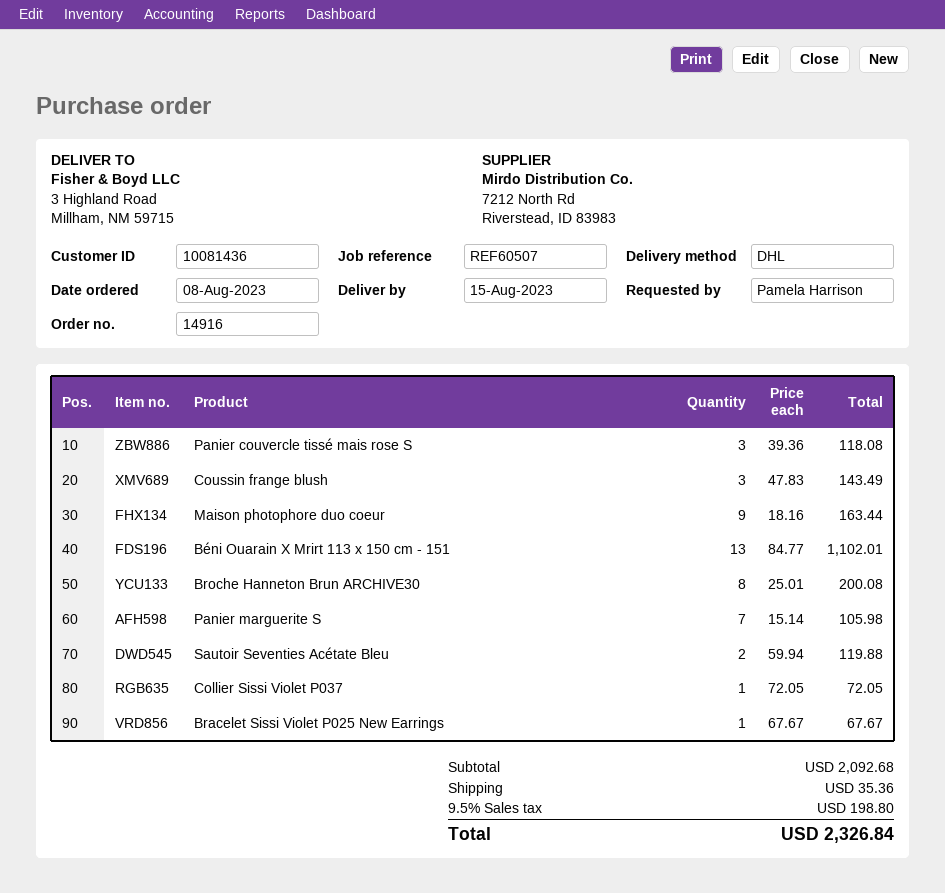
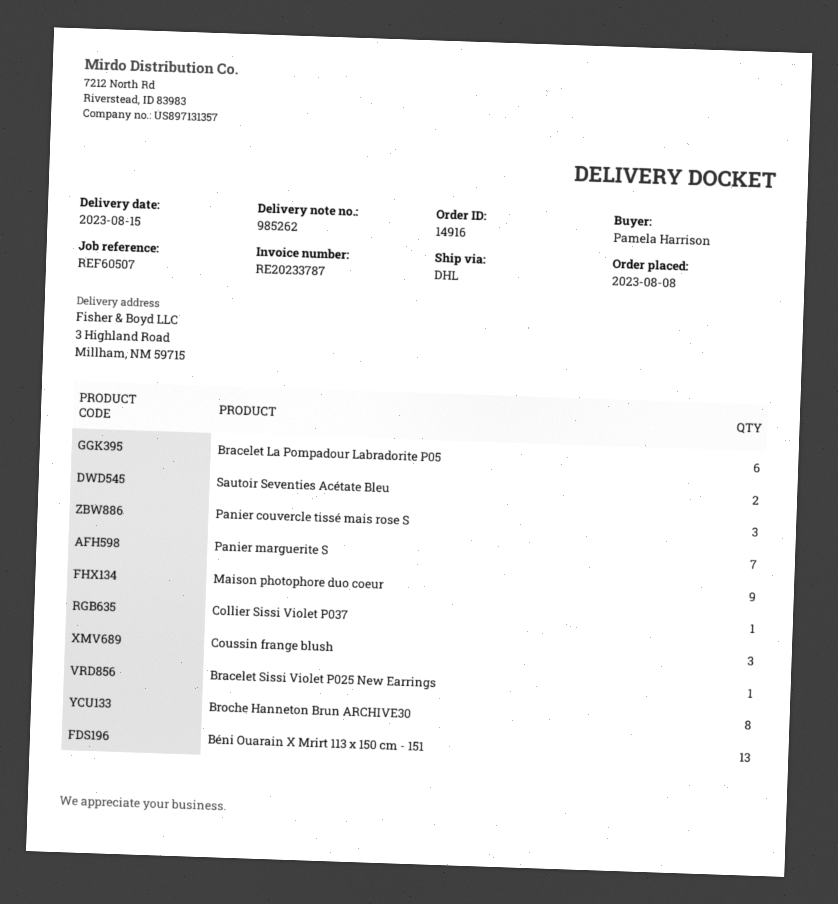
Bracelet La Pompadour Labradorite P05: none -> 6

